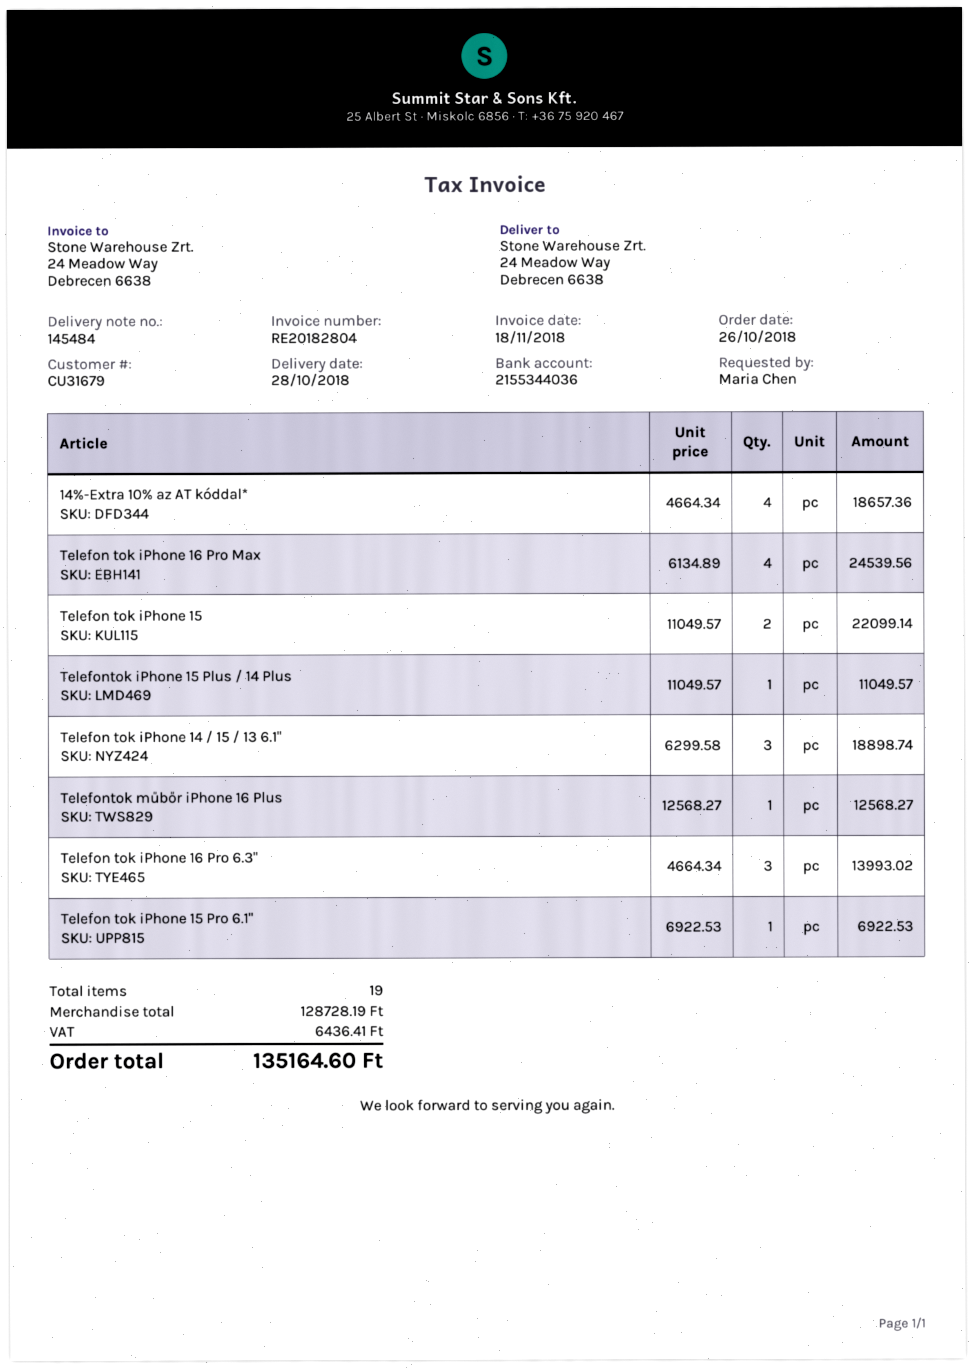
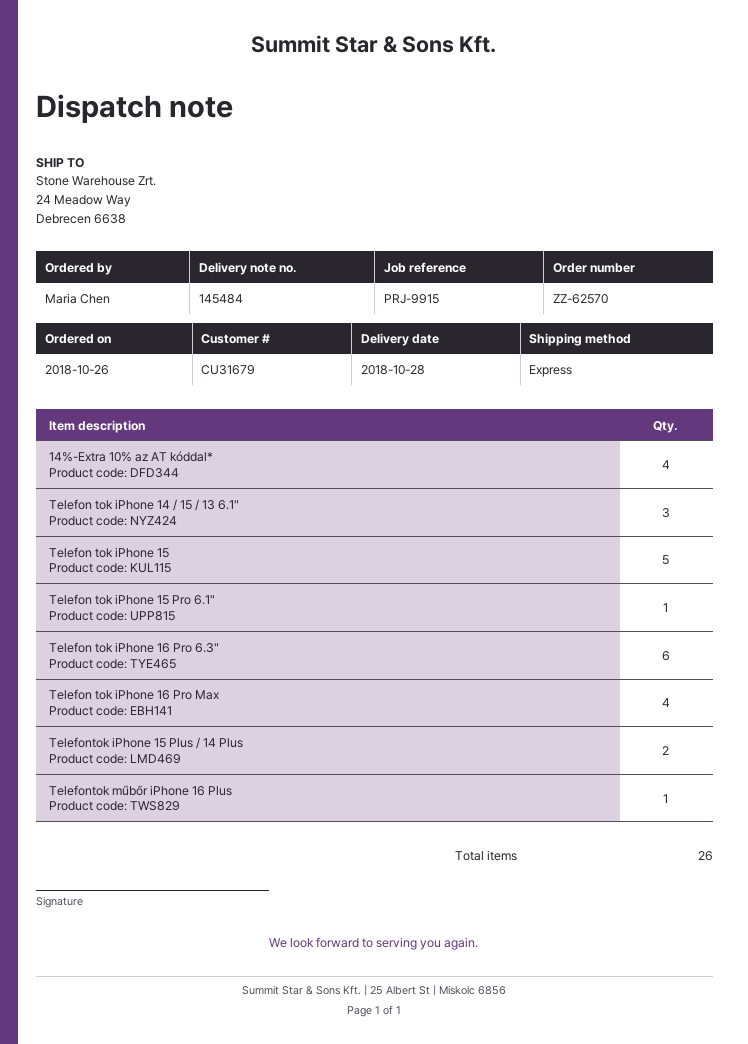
Telefon tok iPhone 15: 2 -> 5
Telefontok iPhone 15 Plus / 14 Plus: 1 -> 2
Telefon tok iPhone 16 Pro 6.3": 3 -> 6
total quantity: 19 -> 26

